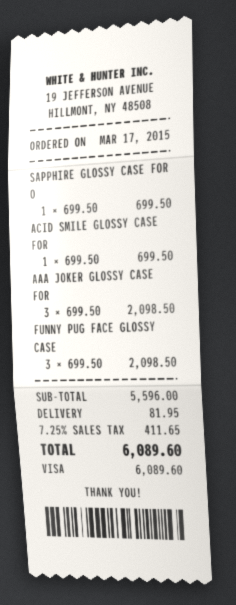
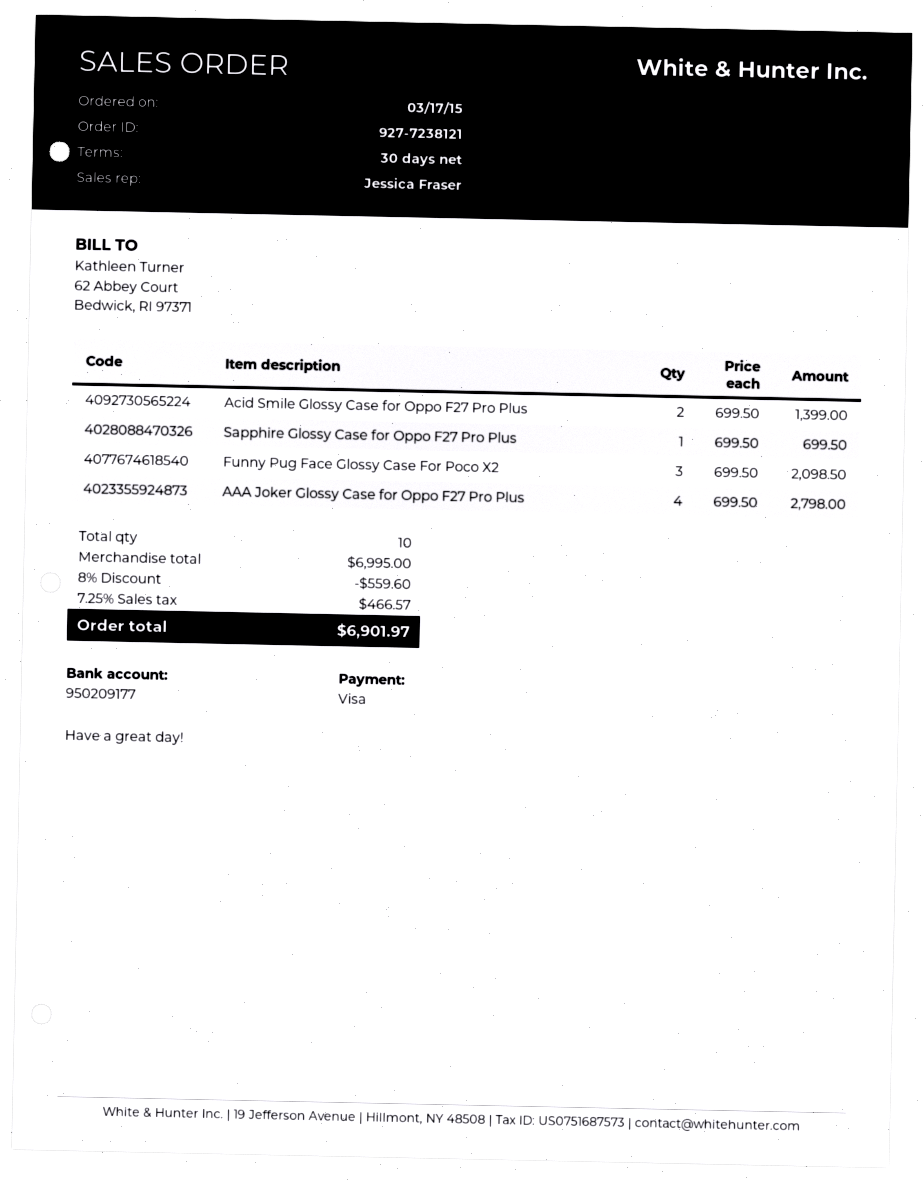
ACID SMILE GLOSSY CASE FOR: 1 x 699.50 = 699.50 -> 2 x 699.50 = 1399.00
AAA JOKER GLOSSY CASE FOR: 3 x 699.50 = 2098.50 -> 4 x 699.50 = 2798.00
subtotal: 5596.00 -> 6995.00
discount: none -> 8% = 559.60
shipping: 81.95 -> none
tax: 7.25% = 411.65 -> 7.25% = 466.57
total: 6089.60 -> 6901.97

